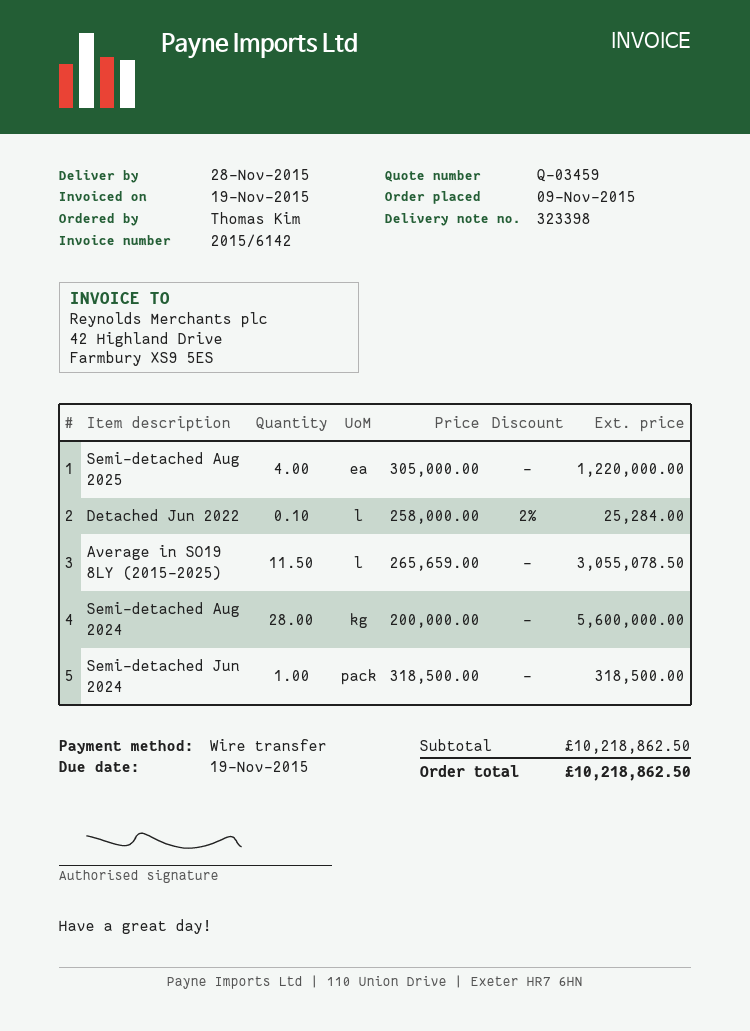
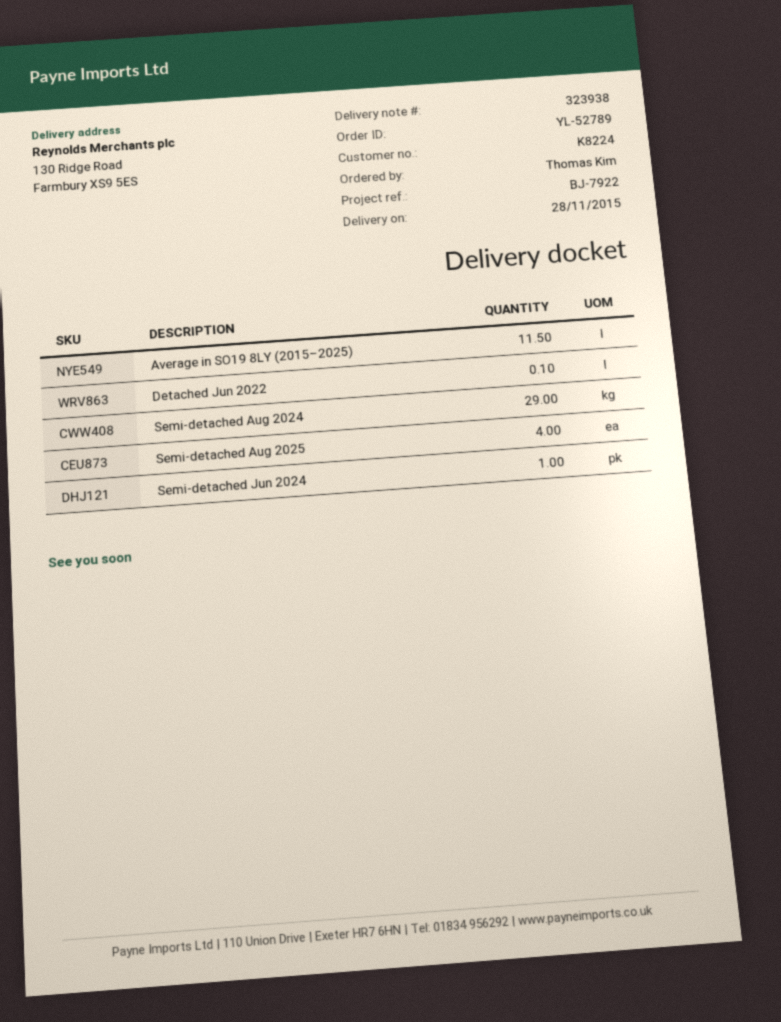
delivery note number: 323398 -> 323938
Semi-detached Aug 2024: 28 -> 29

